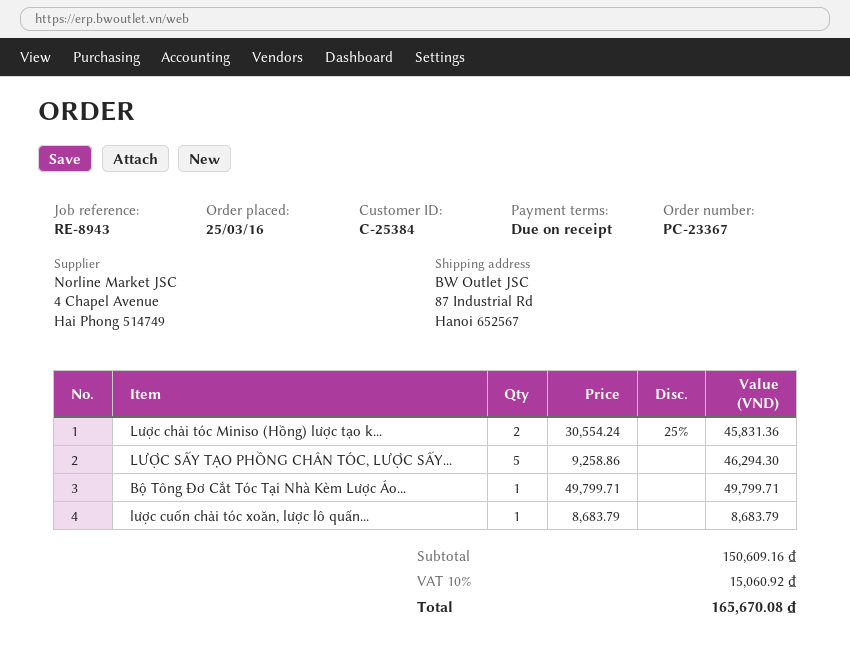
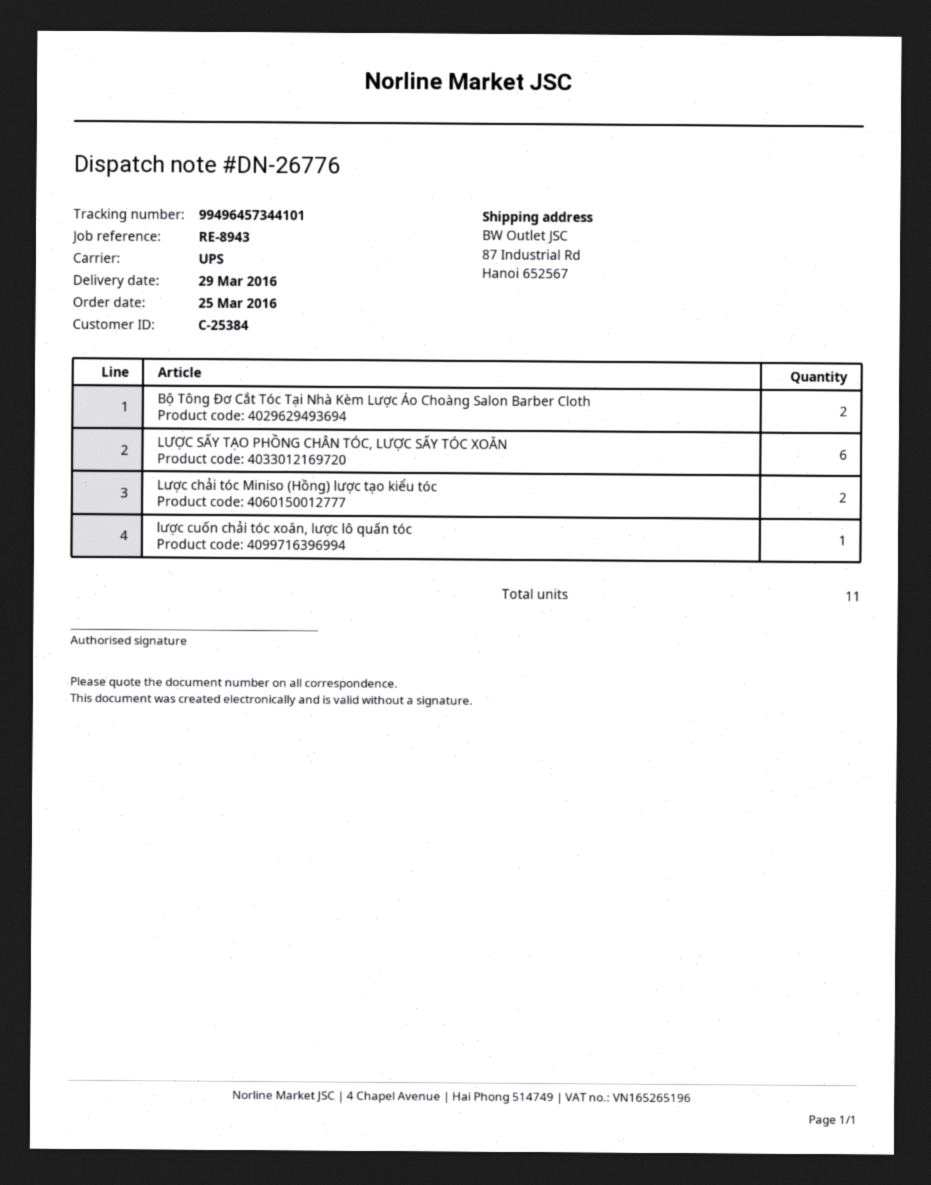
LƯỢC SẤY TẠO PHỒNG CHÂN TÓC, LƯỢC SẤY...: 5 -> 6
Bộ Tông Đơ Cắt Tóc Tại Nhà Kèm Lược Áo...: 1 -> 2

